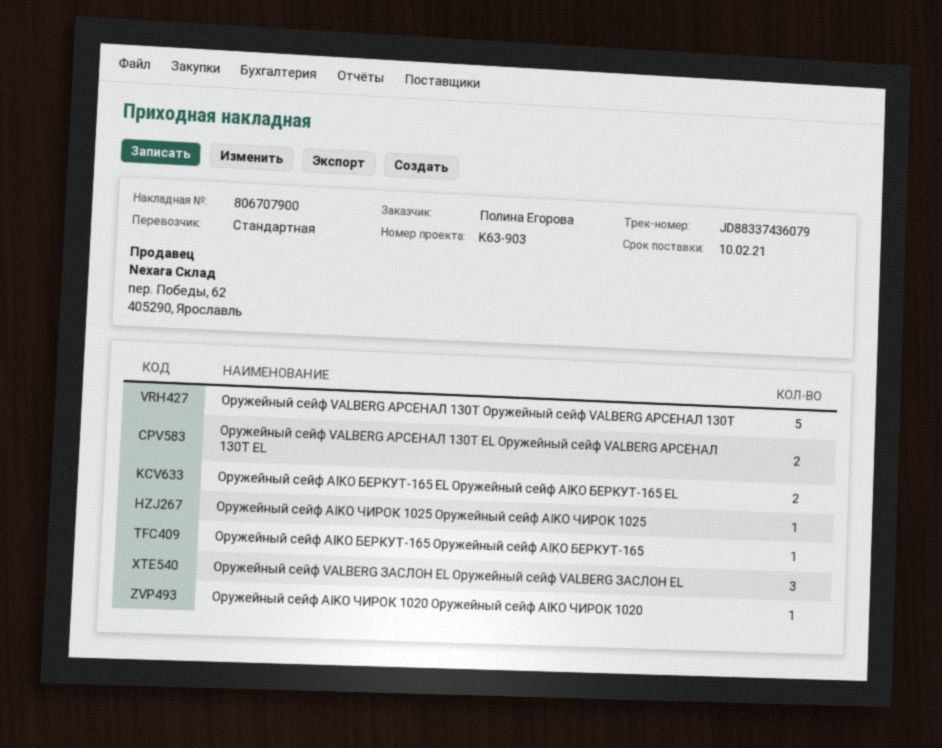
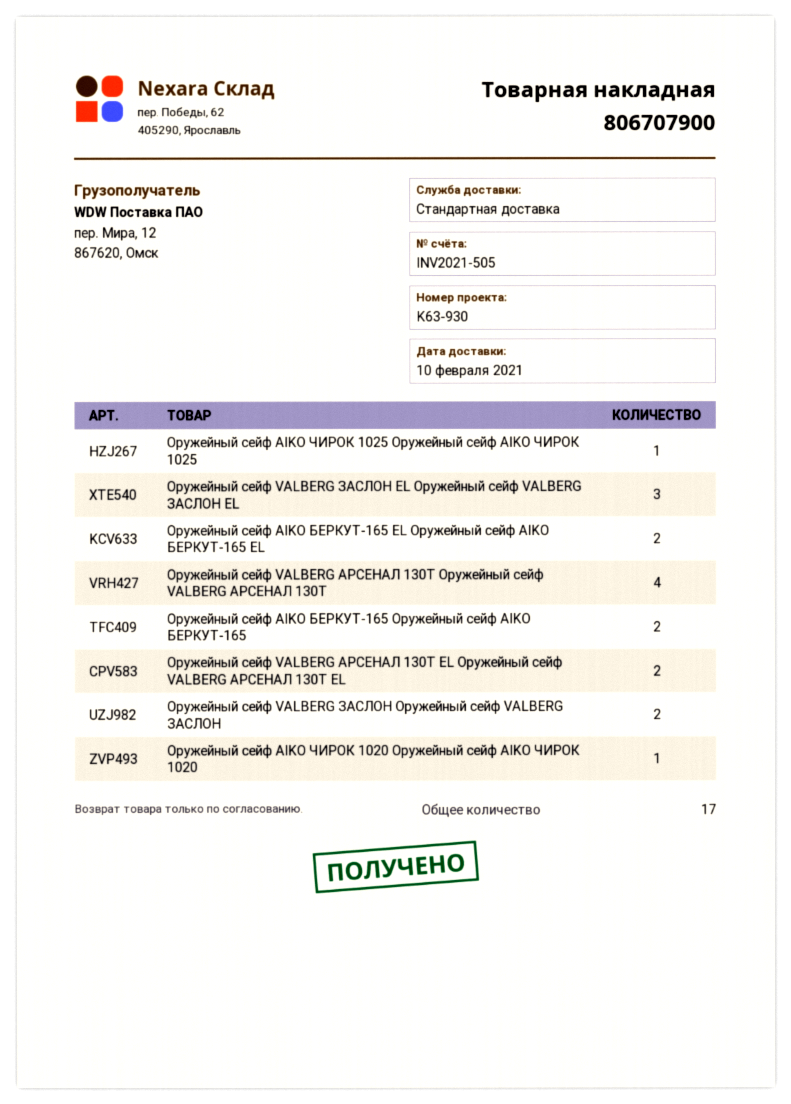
reference: K63-903 -> K63-930
Оружейный сейф VALBERG АРСЕНАЛ 130Т Оружейный сейф VALBERG АРСЕНАЛ 130Т: 5 -> 4
Оружейный сейф AIKO БЕРКУТ-165 Оружейный сейф AIKO БЕРКУТ-165: 1 -> 2
Оружейный сейф VALBERG ЗАСЛОН Оружейный сейф VALBERG ЗАСЛОН: none -> 2

